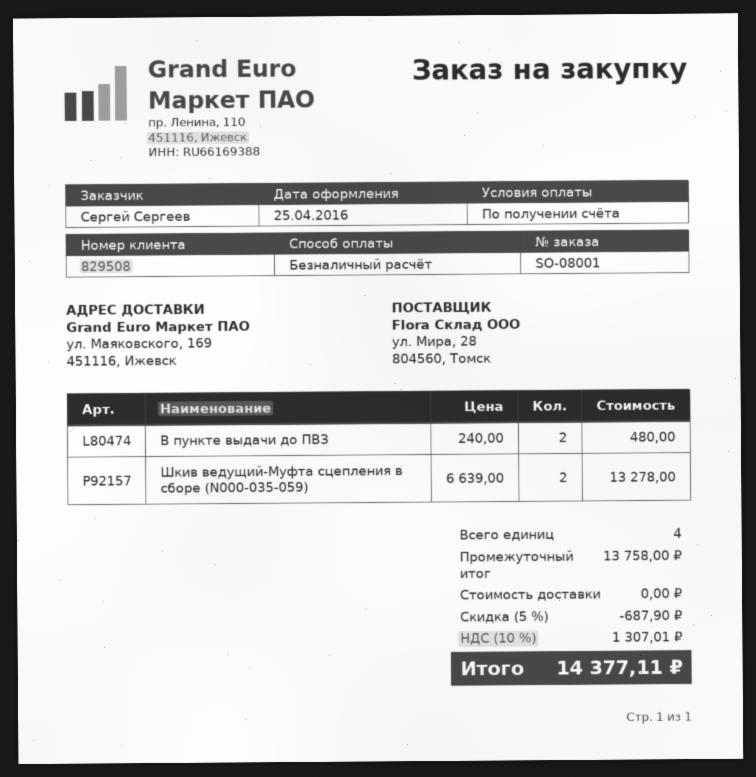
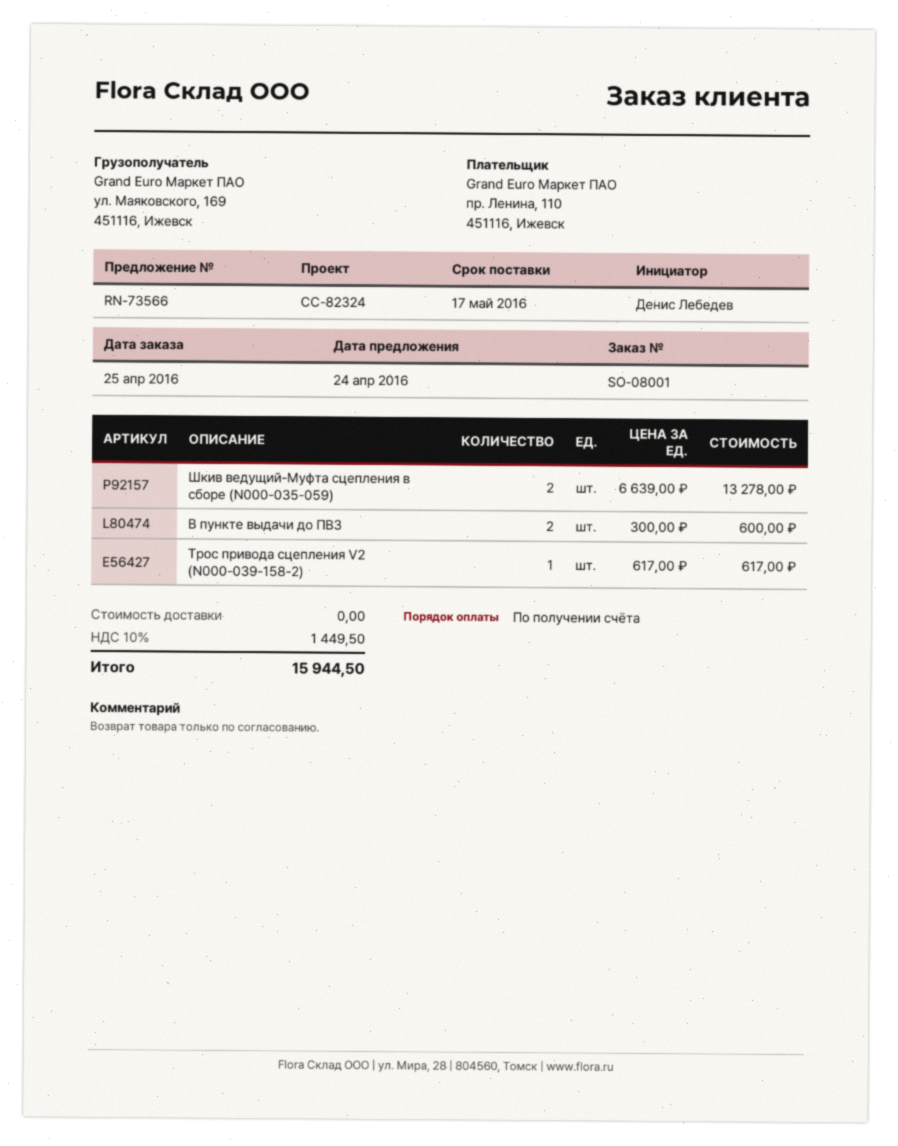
ordered by: Сергей Сергеев -> Денис Лебедев
В пункте выдачи до ПВЗ: 2 x 240.00 = 480.00 -> 2 x 300.00 = 600.00
Трос привода сцепления V2 (N000-039-158-2): none -> 1 x 617.00 = 617.00
discount: 5% = 687.90 -> none
tax: 10% = 1307.01 -> 10% = 1449.50
total: 14377.11 -> 15944.50

